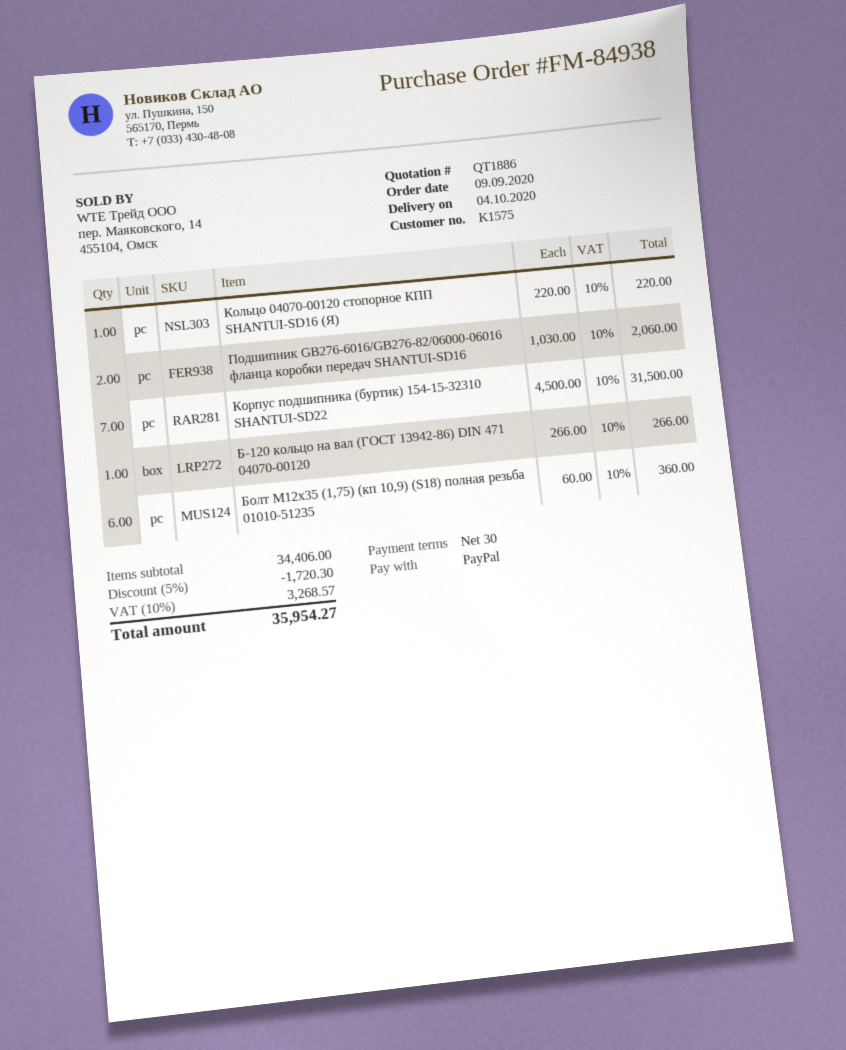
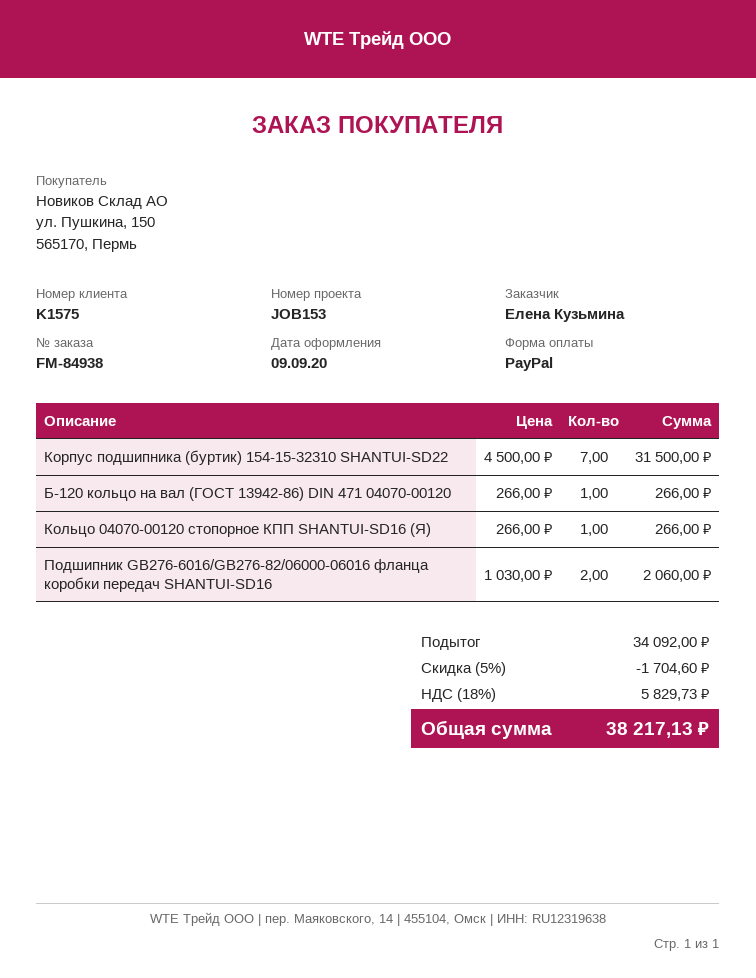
Кольцо 04070-00120 стопорное КПП SHANTUI-SD16 (Я): 1 x 220.00 = 220.00 -> 1 x 266.00 = 266.00
Болт М12х35 (1,75) (кп 10,9) (S18) полная резьба 01010-51235: 6 x 60.00 = 360.00 -> none
subtotal: 34406.00 -> 34092.00
discount: 5% = 1720.30 -> 5% = 1704.60
tax: 10% = 3268.57 -> 18% = 5829.73
total: 35954.27 -> 38217.13

